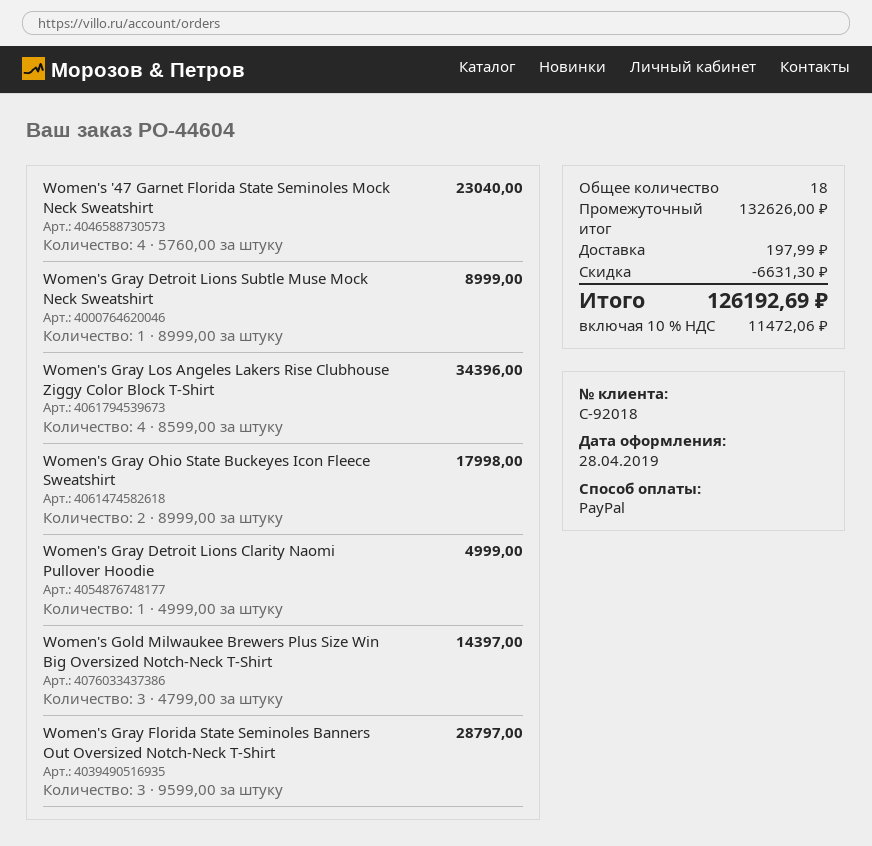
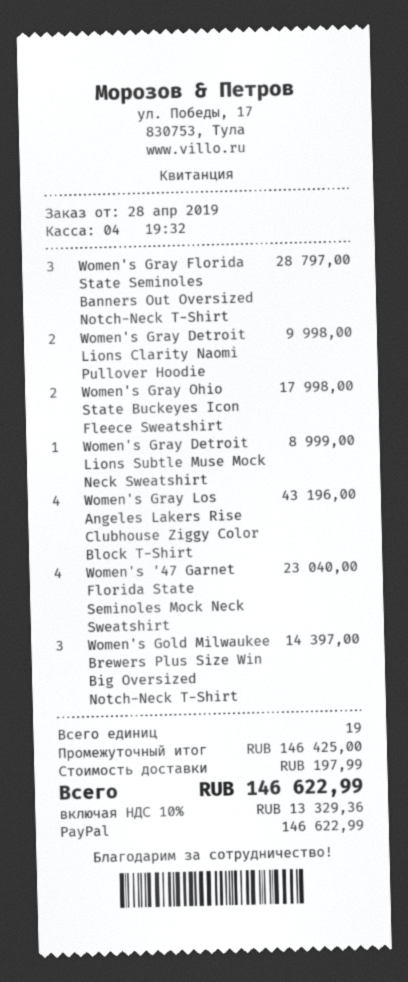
Women's Gray Los Angeles Lakers Rise Clubhouse Ziggy Color Block T-Shirt: 4 for 34396.00 -> 4 for 43196.00
Women's Gray Detroit Lions Clarity Naomi Pullover Hoodie: 1 for 4999.00 -> 2 for 9998.00
total quantity: 18 -> 19
subtotal: 132626.00 -> 146425.00
discount: 6631.30 -> none
tax: 10% = 11472.06 -> 10% = 13329.36
total: 126192.69 -> 146622.99

